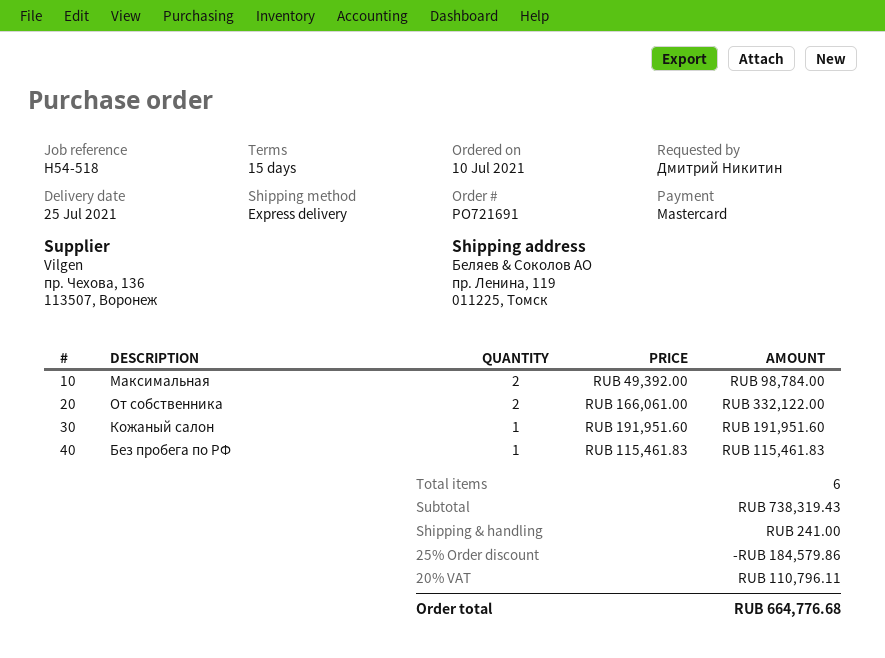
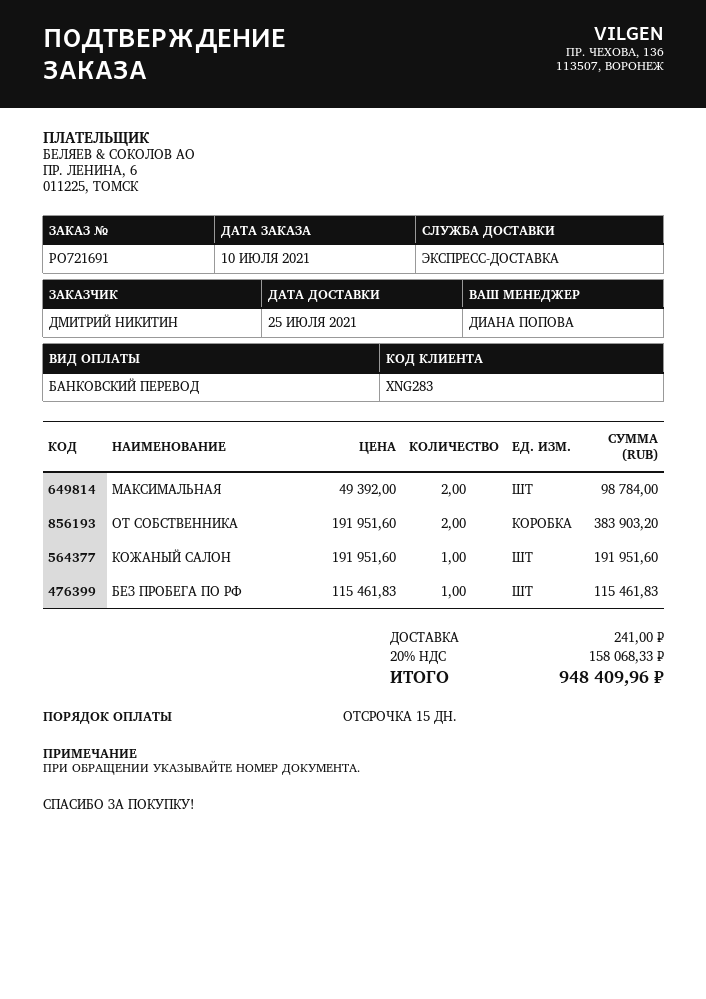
payment method: Mastercard -> bank transfer
От собственника: 2 x 166061.00 = 332122.00 -> 2 x 191951.60 = 383903.20
discount: 25% = 184579.86 -> none
tax: 20% = 110796.11 -> 20% = 158068.33
total: 664776.68 -> 948409.96

